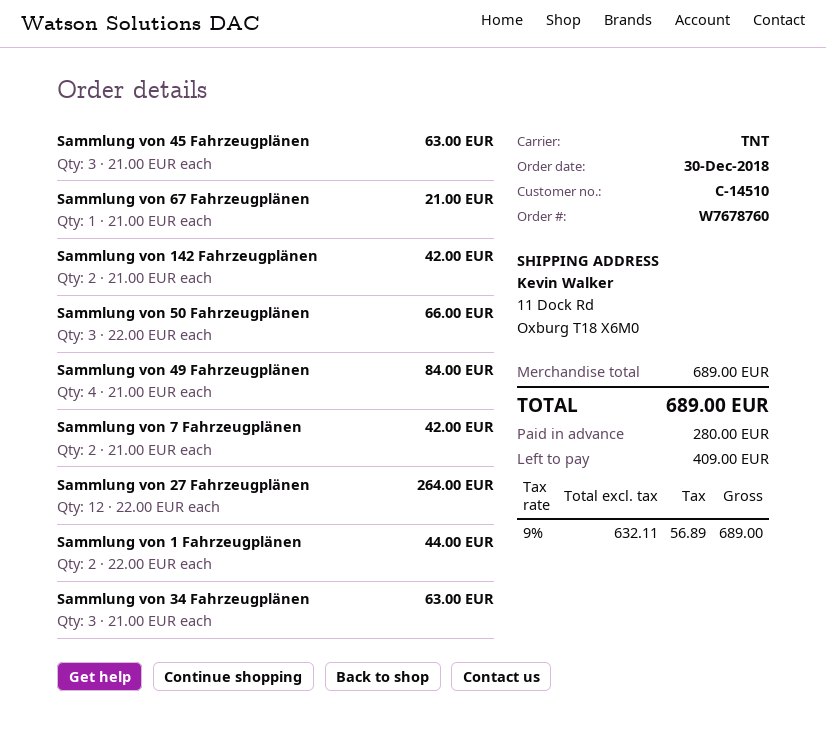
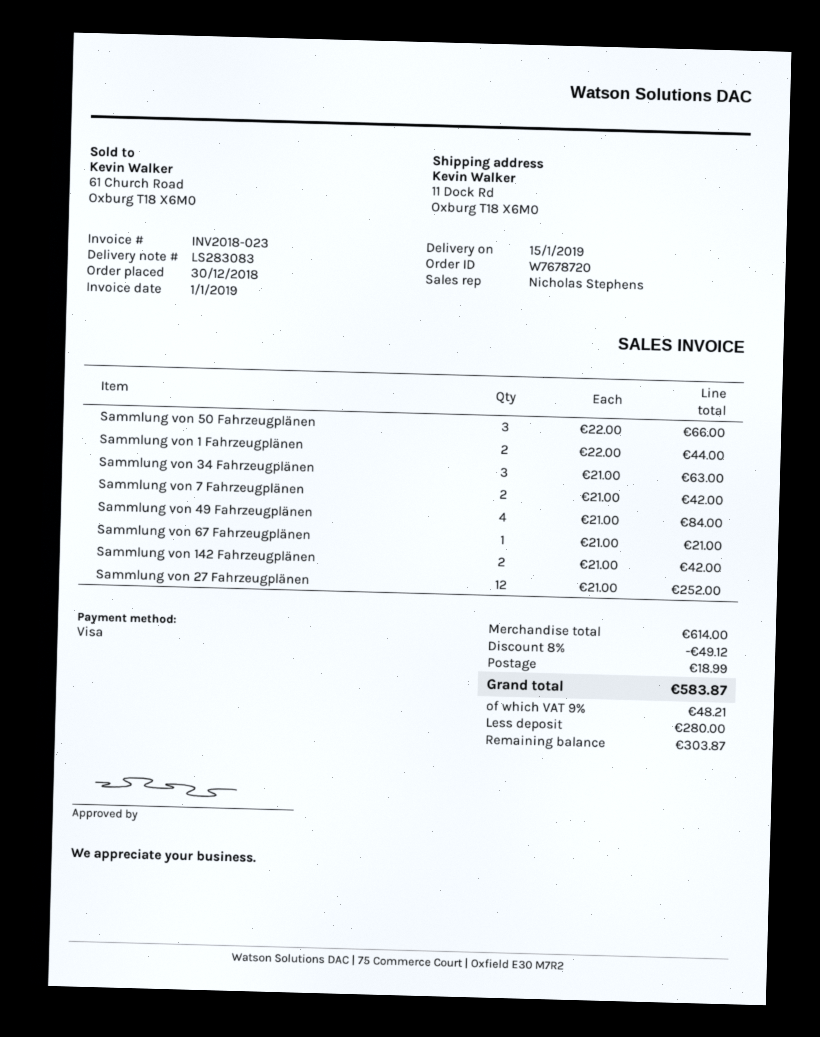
order number: W7678760 -> W7678720
Sammlung von 45 Fahrzeugplänen: 3 x 21.00 = 63.00 -> none
Sammlung von 27 Fahrzeugplänen: 12 x 22.00 = 264.00 -> 12 x 21.00 = 252.00
subtotal: 689.00 -> 614.00
discount: none -> 8% = 49.12
shipping: none -> 18.99
tax: 9% = 56.89 -> 9% = 48.21
total: 689.00 -> 583.87
balance: 409.00 -> 303.87

